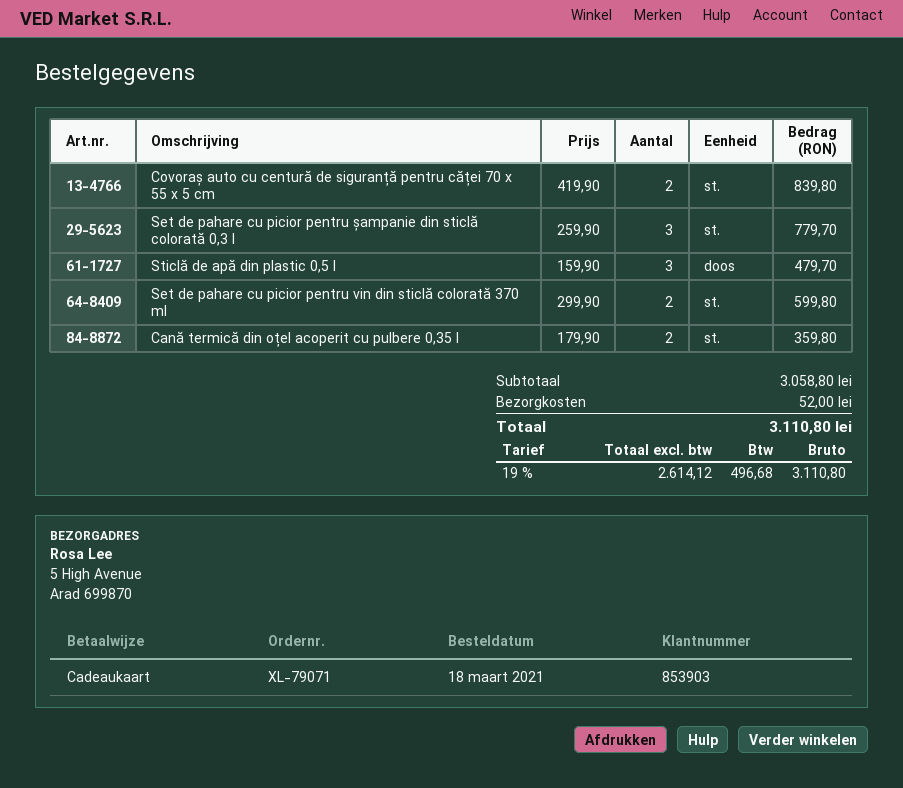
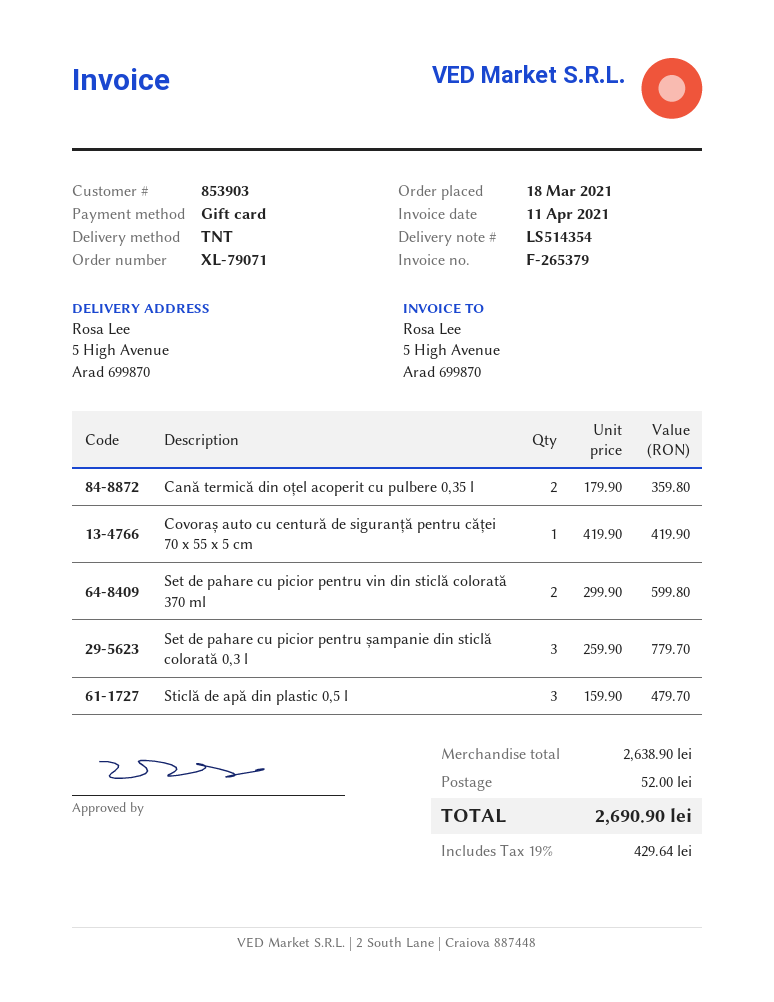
Covoraș auto cu centură de siguranță pentru căței 70 x 55 x 5 cm: 2 x 419.90 = 839.80 -> 1 x 419.90 = 419.90
subtotal: 3058.80 -> 2638.90
tax: 19% = 496.68 -> 19% = 429.64
total: 3110.80 -> 2690.90

